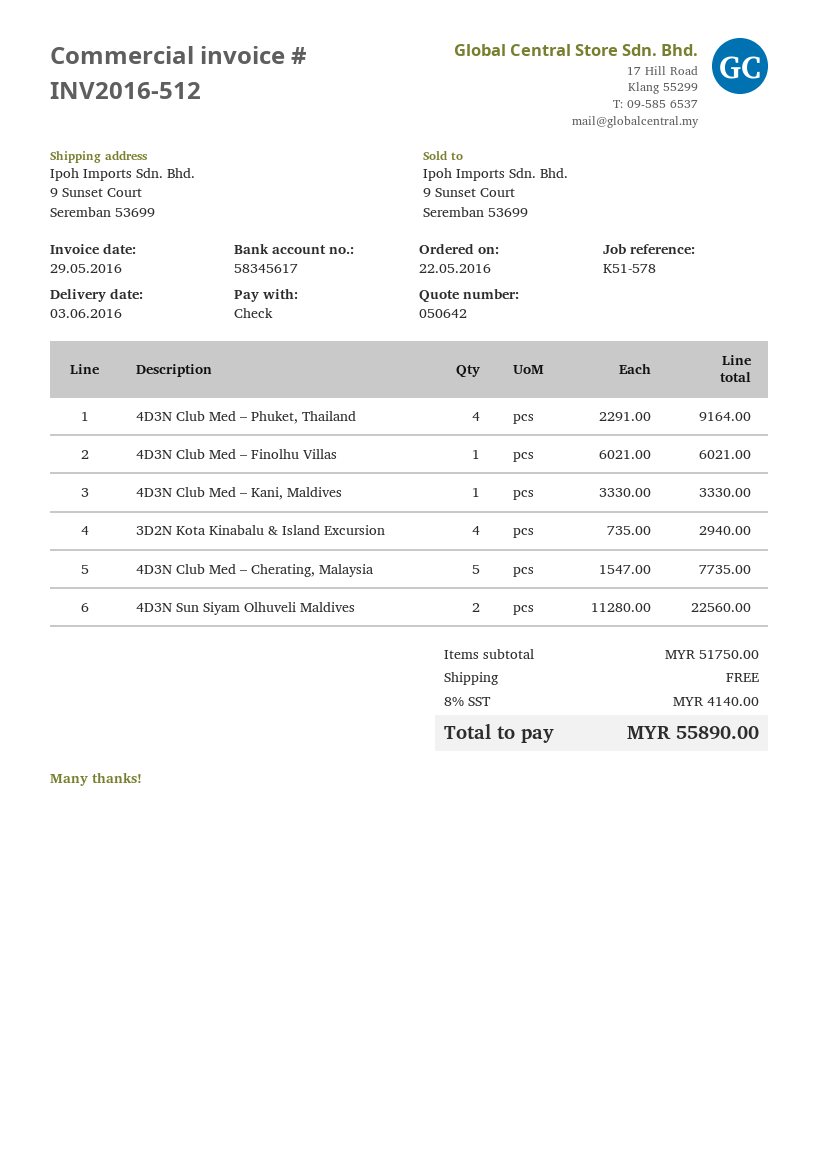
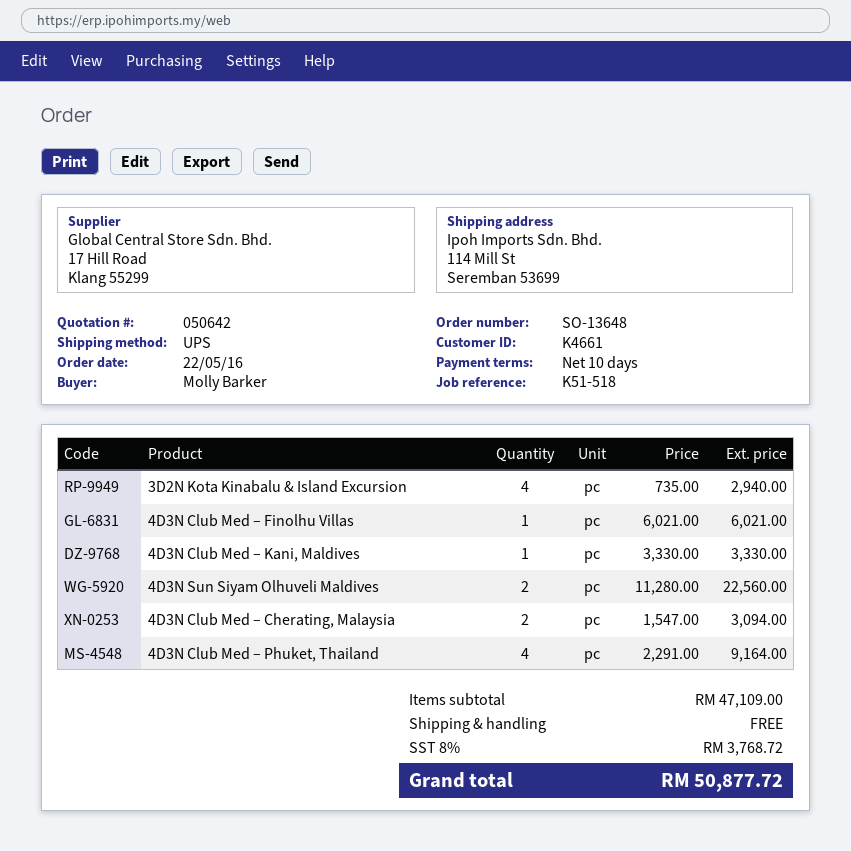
reference: K51-578 -> K51-518
ship to: 9 Sunset Court, Seremban 53699 -> 114 Mill St, Seremban 53699
4D3N Club Med – Cherating, Malaysia: 5 x 1547.00 = 7735.00 -> 2 x 1547.00 = 3094.00
subtotal: 51750.00 -> 47109.00
tax: 8% = 4140.00 -> 8% = 3768.72
total: 55890.00 -> 50877.72

